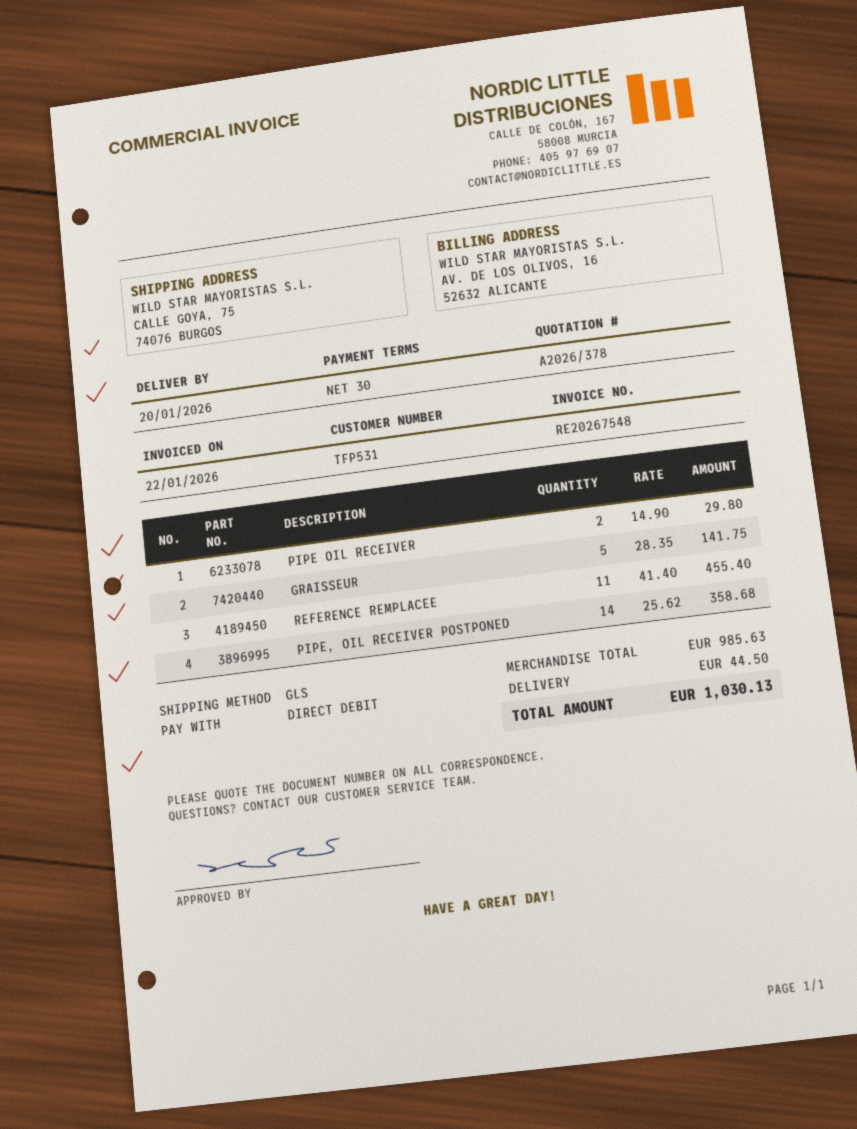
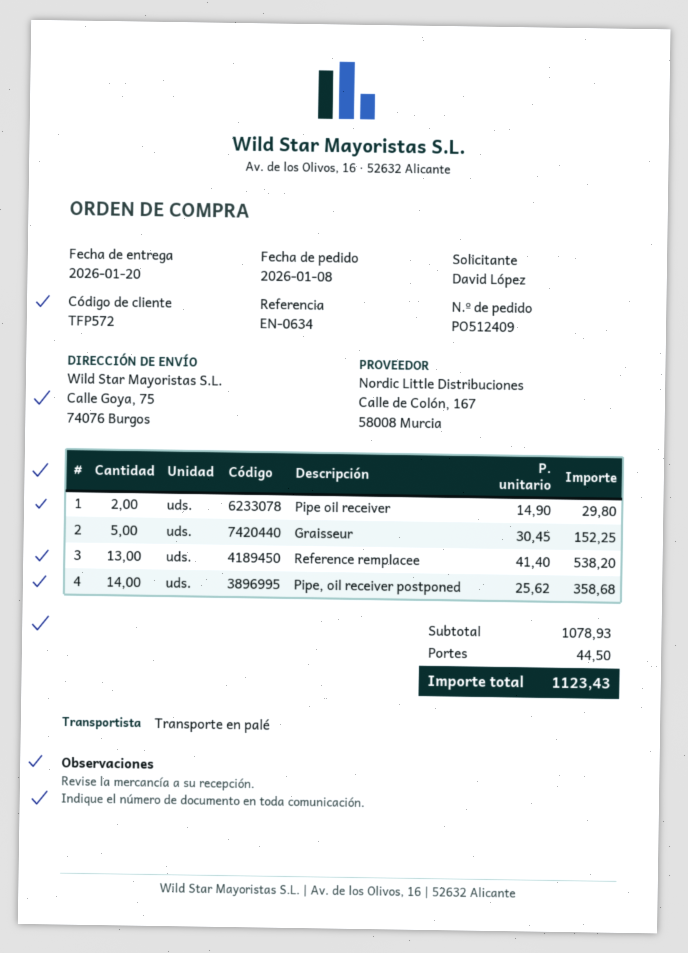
customer number: TFP531 -> TFP572
shipping method: GLS -> pallet freight
GRAISSEUR: 5 x 28.35 = 141.75 -> 5 x 30.45 = 152.25
REFERENCE REMPLACEE: 11 x 41.40 = 455.40 -> 13 x 41.40 = 538.20
subtotal: 985.63 -> 1078.93
total: 1030.13 -> 1123.43

